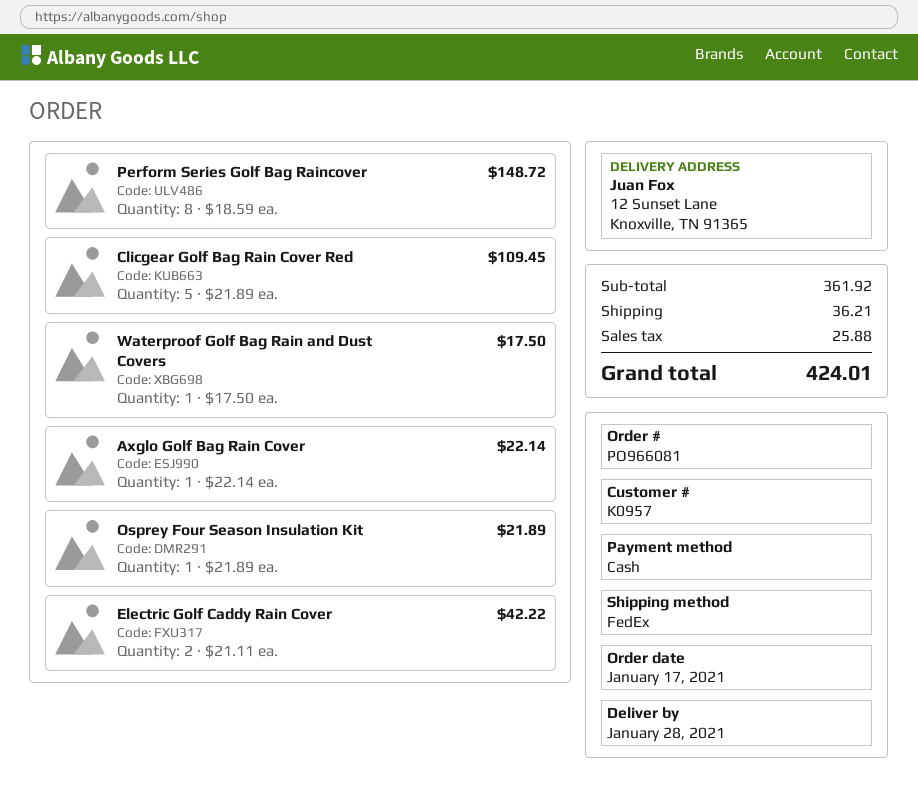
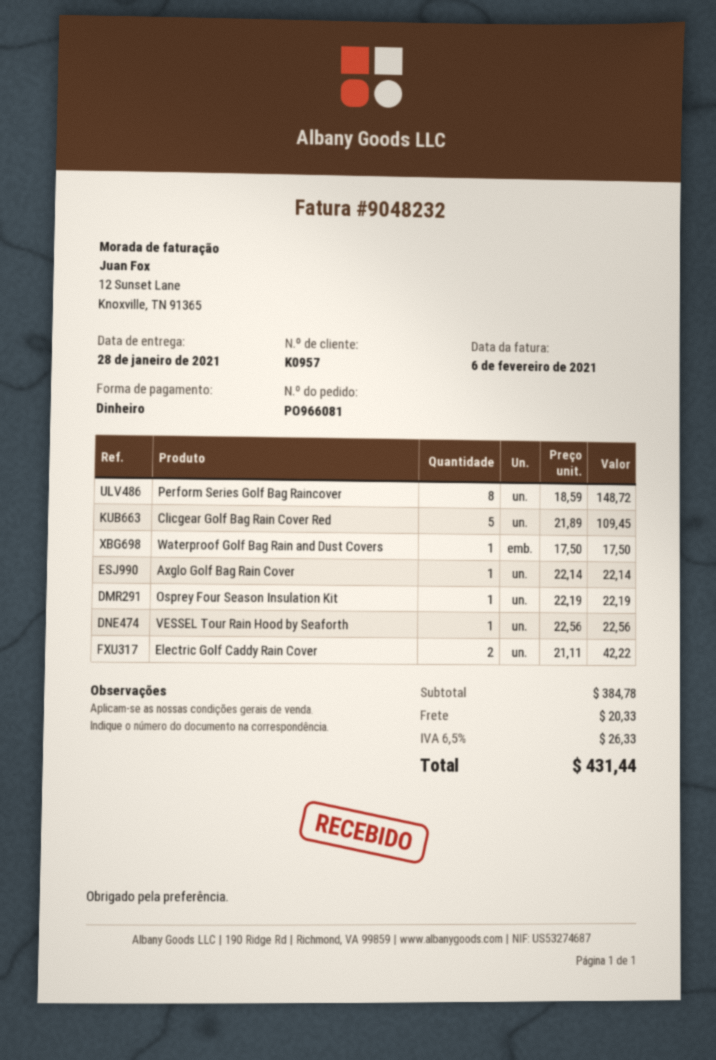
Osprey Four Season Insulation Kit: 1 x 21.89 = 21.89 -> 1 x 22.19 = 22.19
VESSEL Tour Rain Hood by Seaforth: none -> 1 x 22.56 = 22.56
subtotal: 361.92 -> 384.78
shipping: 36.21 -> 20.33
tax: 25.88 -> 26.33
total: 424.01 -> 431.44

